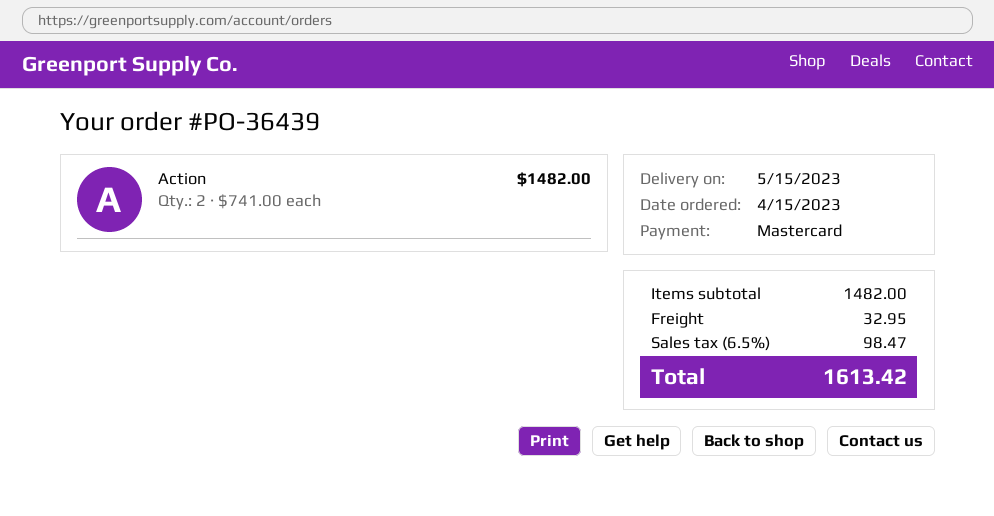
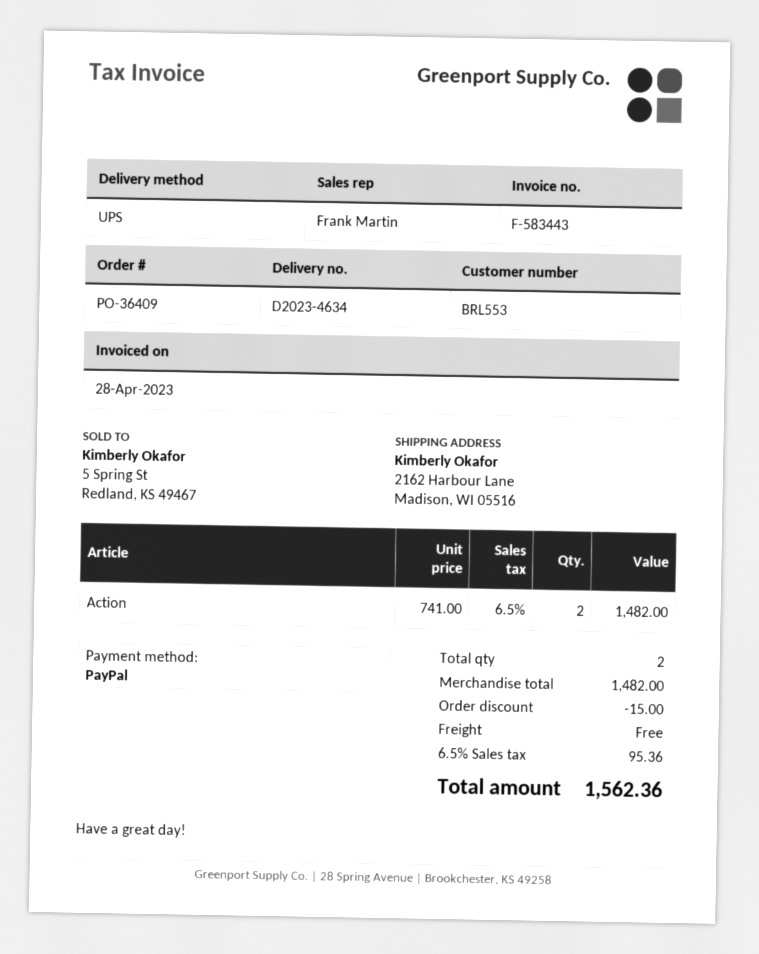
order number: PO-36439 -> PO-36409
payment method: Mastercard -> PayPal
discount: none -> 15.00
shipping: 32.95 -> 0.00
tax: 6.5% = 98.47 -> 6.5% = 95.36
total: 1613.42 -> 1562.36

